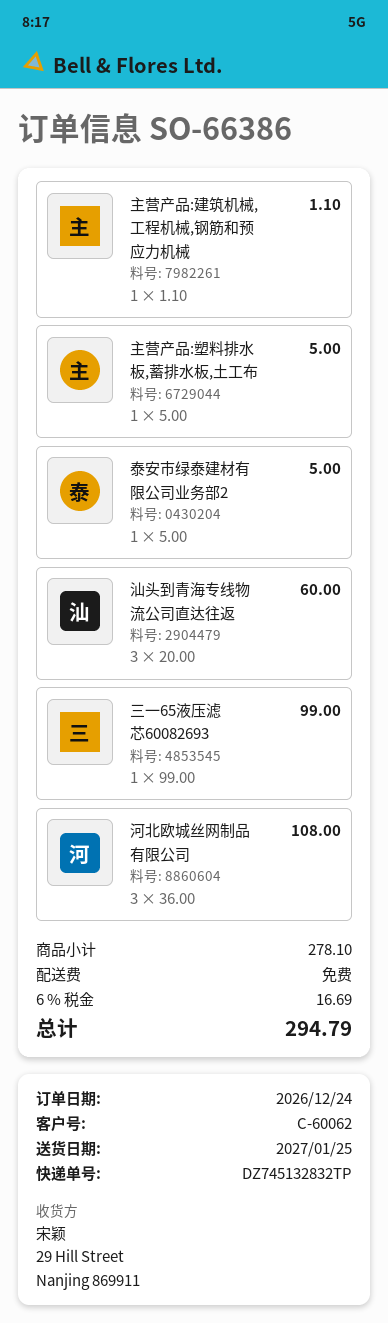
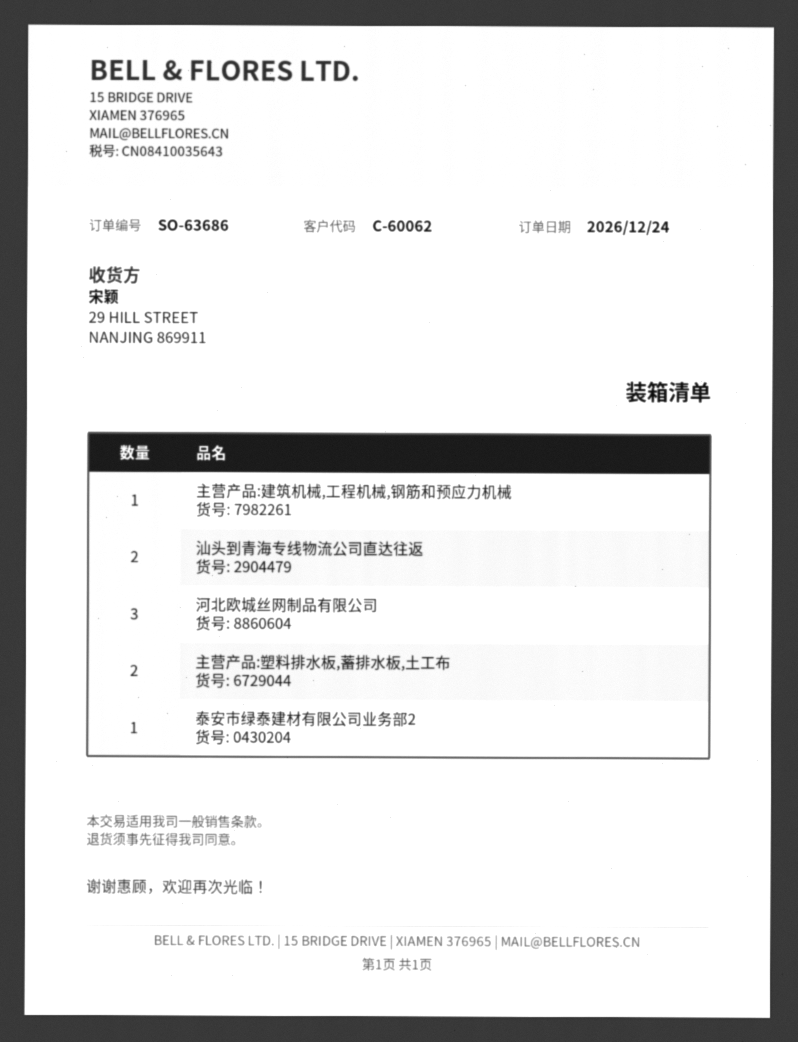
order number: SO-66386 -> SO-63686
主营产品:塑料排水板,蓄排水板,土工布: 1 -> 2
汕头到青海专线物流公司直达往返: 3 -> 2
三一65液压滤芯60082693: 1 -> none

